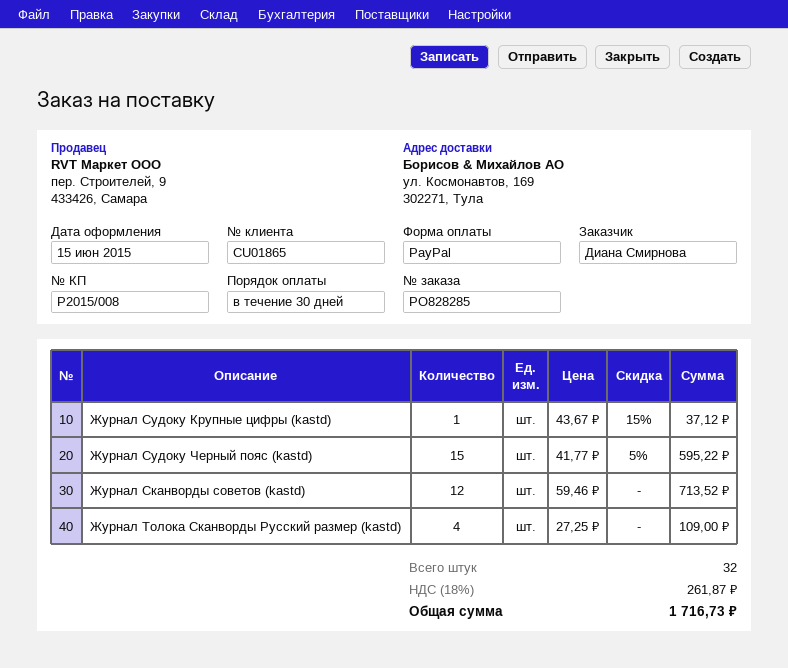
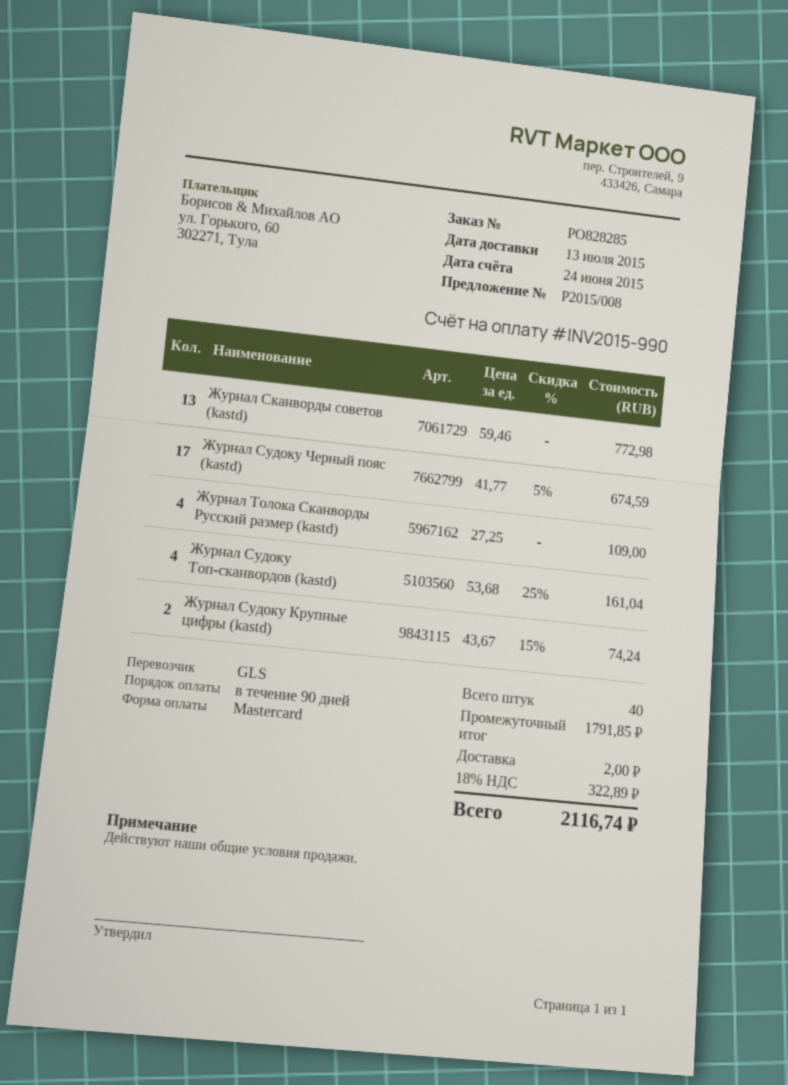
payment terms: 30 days -> 90 days
payment method: PayPal -> Mastercard
Журнал Судоку Крупные цифры (kastd): 1 x 43.67 - 15% = 37.12 -> 2 x 43.67 - 15% = 74.24
Журнал Судоку Черный пояс (kastd): 15 x 41.77 - 5% = 595.22 -> 17 x 41.77 - 5% = 674.59
Журнал Сканворды советов (kastd): 12 x 59.46 = 713.52 -> 13 x 59.46 = 772.98
Журнал Судоку Топ-сканвордов (kastd): none -> 4 x 53.68 - 25% = 161.04
total quantity: 32 -> 40
shipping: none -> 2.00
tax: 18% = 261.87 -> 18% = 322.89
total: 1716.73 -> 2116.74

